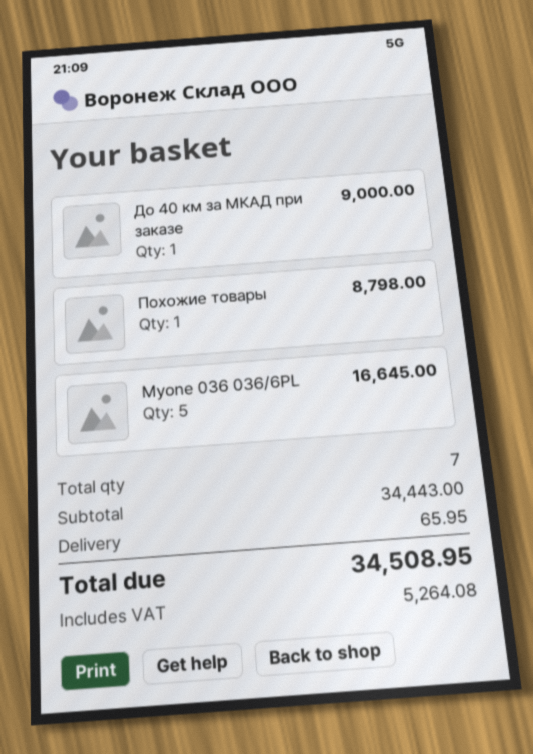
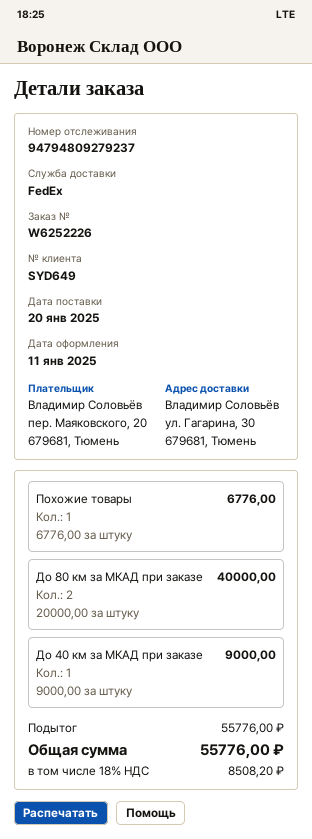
Похожие товары: 1 for 8798.00 -> 1 for 6776.00
Myone 036 036/6PL: 5 for 16645.00 -> none
До 80 км за МКАД при заказе: none -> 2 for 40000.00
subtotal: 34443.00 -> 55776.00
shipping: 65.95 -> none
tax: 5264.08 -> 8508.20
total: 34508.95 -> 55776.00

